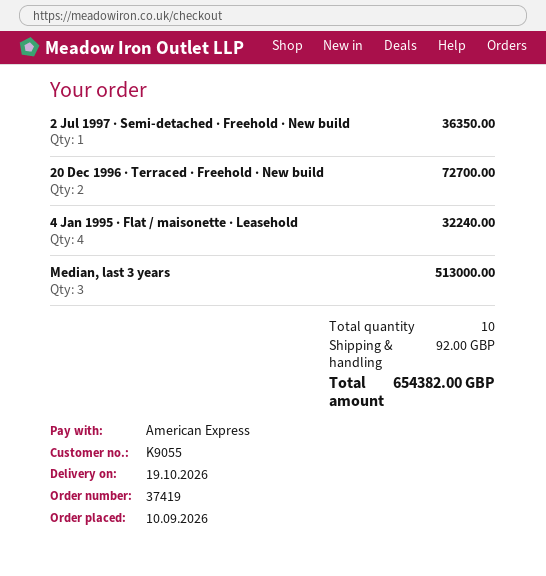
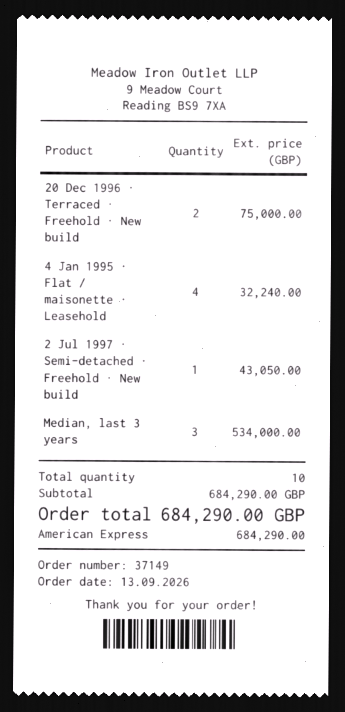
order number: 37419 -> 37149
order date: 2026-09-10 -> 2026-09-13
2 Jul 1997 · Semi-detached · Freehold · New build: 1 for 36350.00 -> 1 for 43050.00
20 Dec 1996 · Terraced · Freehold · New build: 2 for 72700.00 -> 2 for 75000.00
Median, last 3 years: 3 for 513000.00 -> 3 for 534000.00
shipping: 92.00 -> none
total: 654382.00 -> 684290.00

